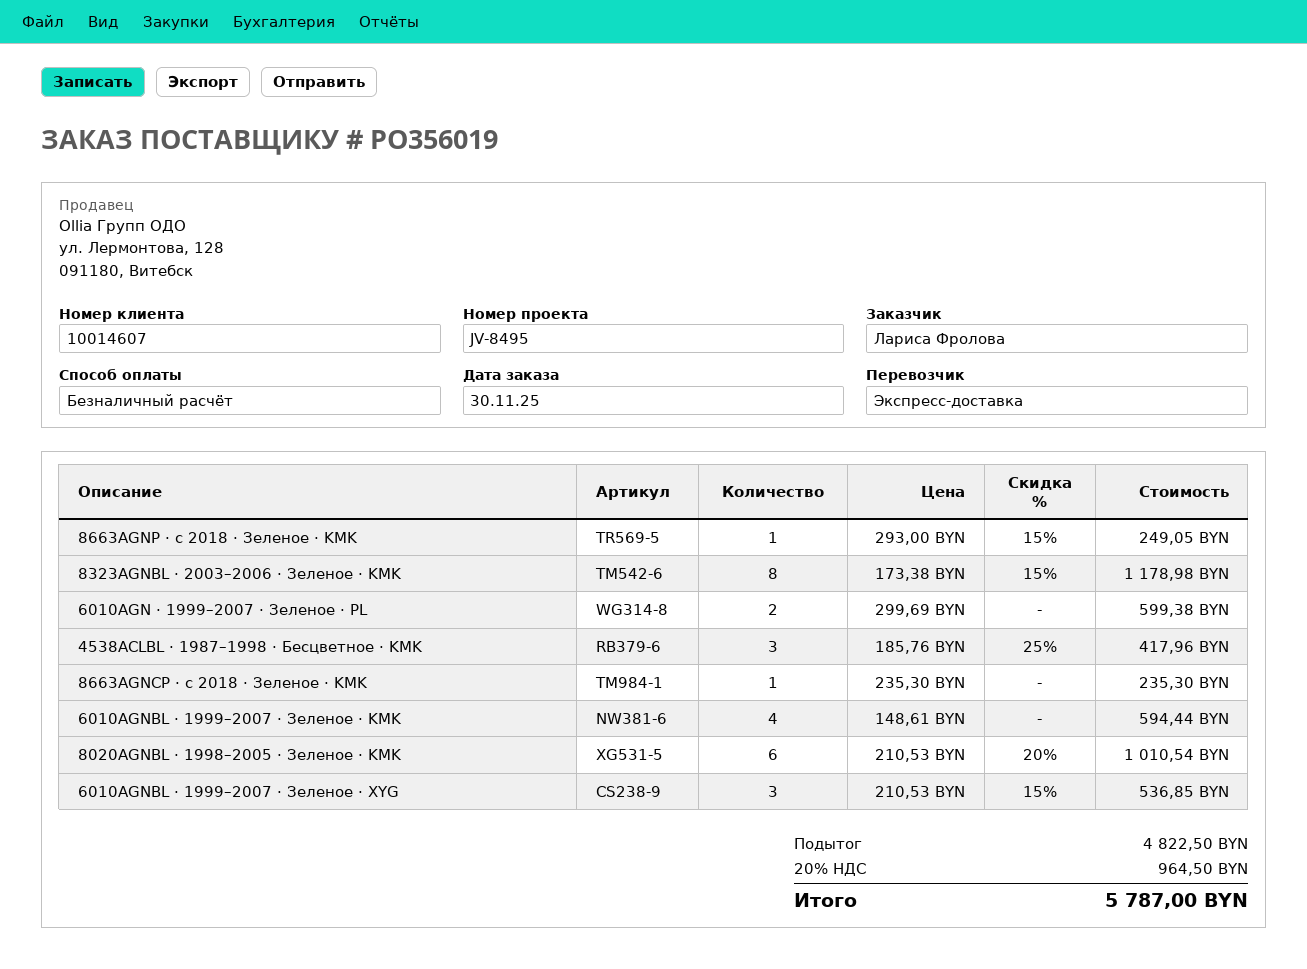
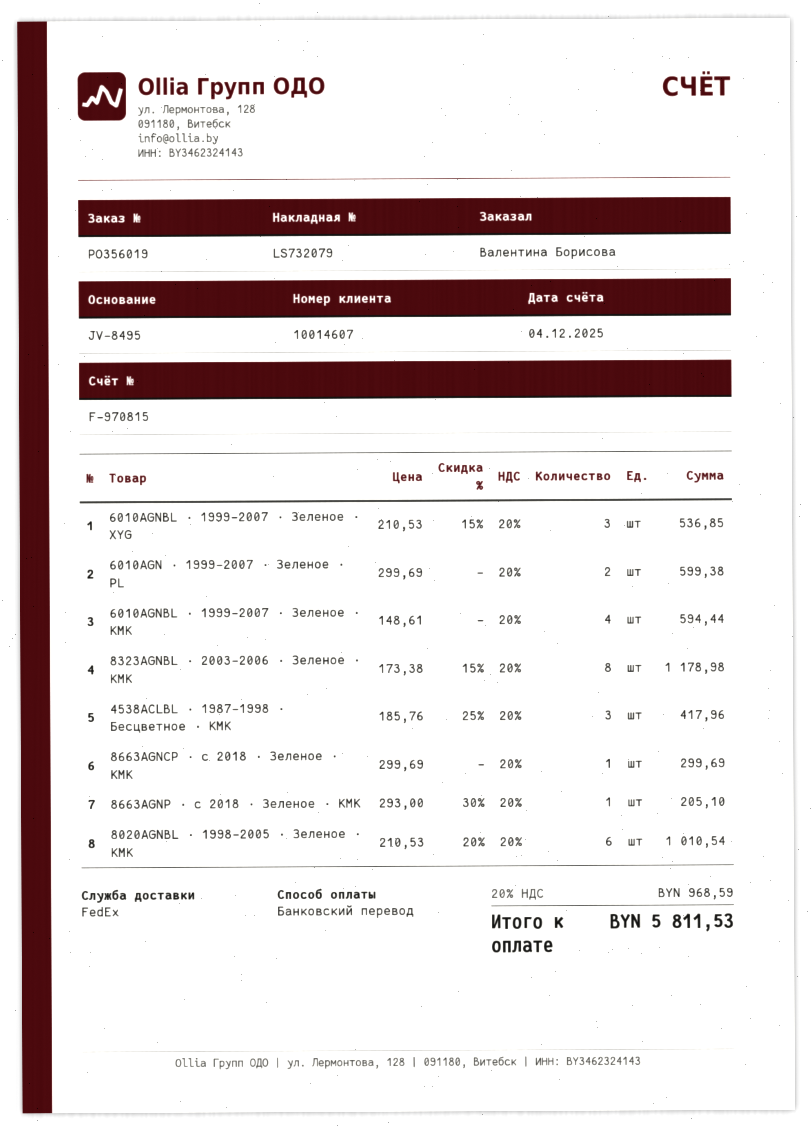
ordered by: Лариса Фролова -> Валентина Борисова
shipping method: express -> FedEx
8663AGNP · с 2018 · Зеленое · KMK: 1 x 293.00 - 15% = 249.05 -> 1 x 293.00 - 30% = 205.10
8663AGNCP · с 2018 · Зеленое · KMK: 1 x 235.30 = 235.30 -> 1 x 299.69 = 299.69
tax: 20% = 964.50 -> 20% = 968.59
total: 5787.00 -> 5811.53

